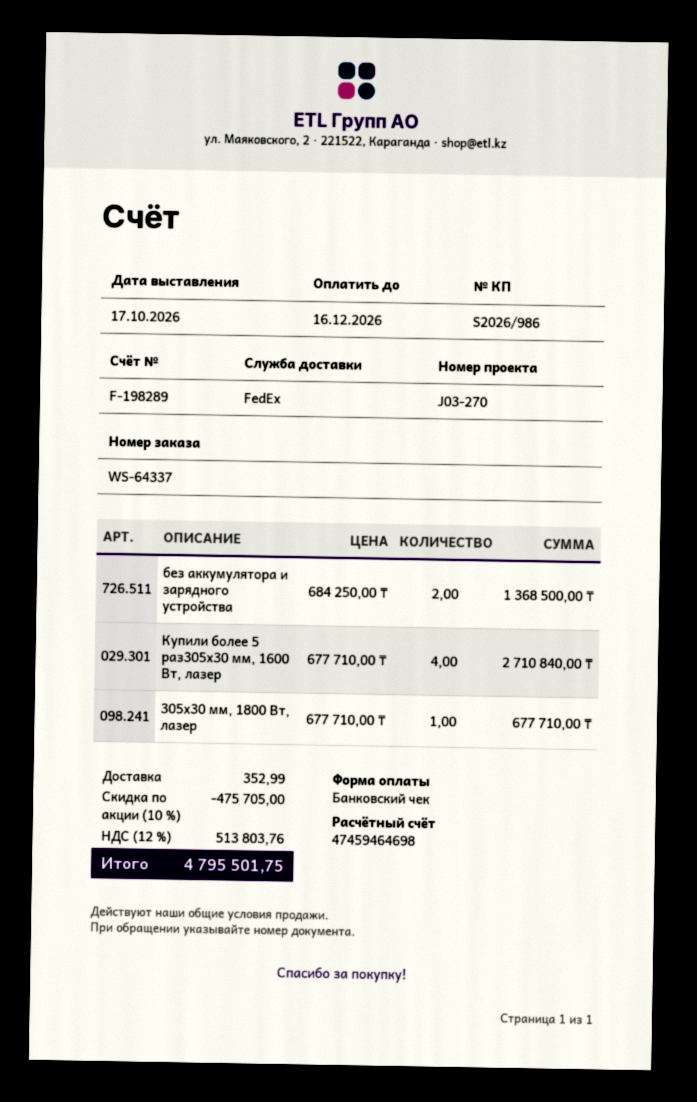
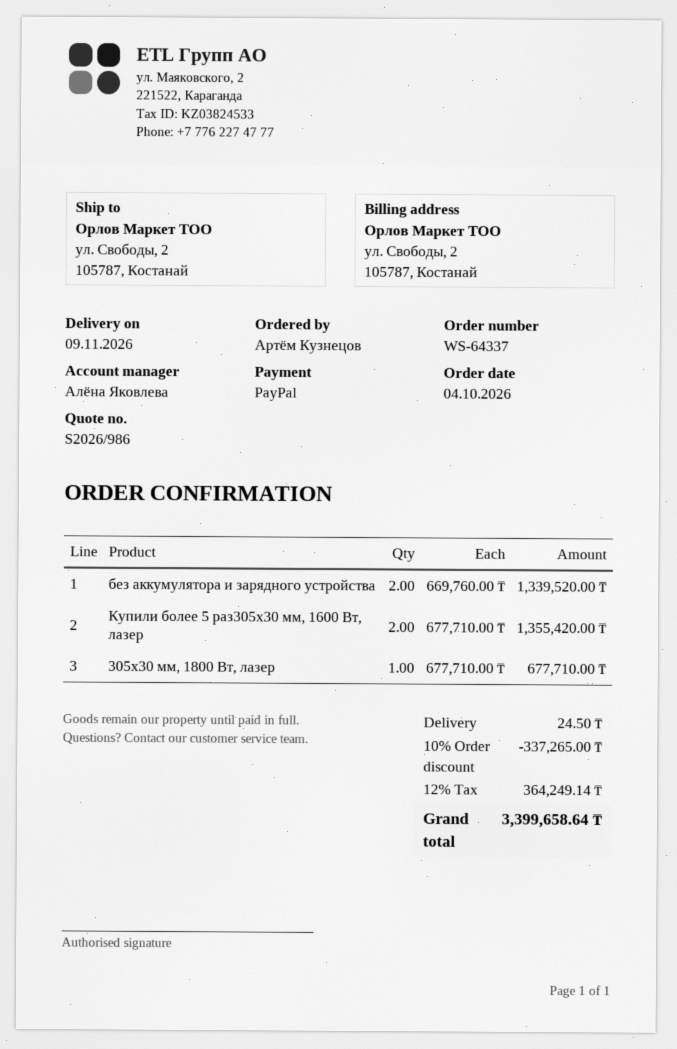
payment method: cheque -> PayPal
без аккумулятора и зарядного устройства: 2 x 684250.00 = 1368500.00 -> 2 x 669760.00 = 1339520.00
Купили более 5 раз305x30 мм, 1600 Вт, лазер: 4 x 677710.00 = 2710840.00 -> 2 x 677710.00 = 1355420.00
discount: 10% = 475705.00 -> 10% = 337265.00
shipping: 352.99 -> 24.50
tax: 12% = 513803.76 -> 12% = 364249.14
total: 4795501.75 -> 3399658.64

